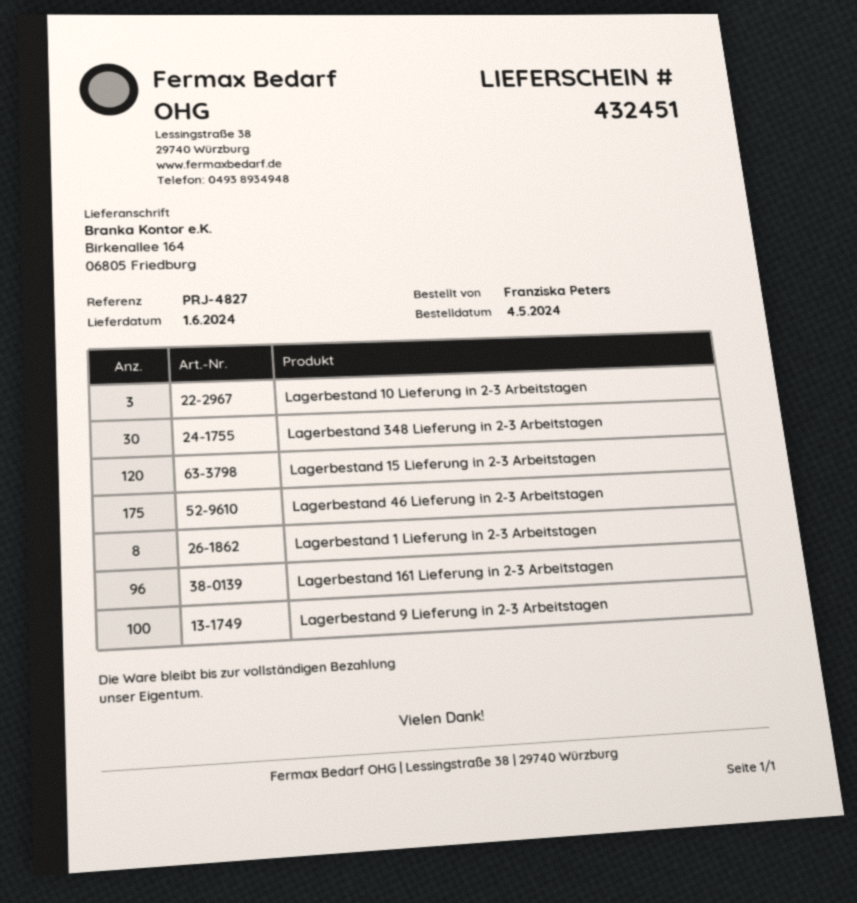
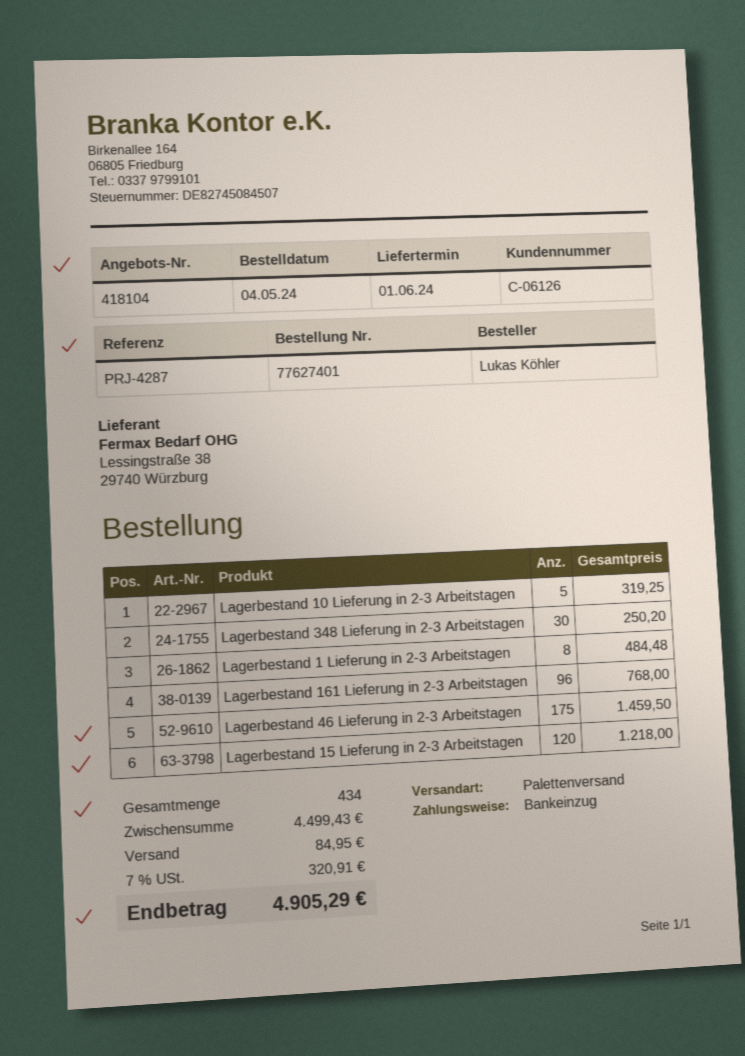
reference: PRJ-4827 -> PRJ-4287
ordered by: Franziska Peters -> Lukas Köhler
Lagerbestand 10 Lieferung in 2-3 Arbeitstagen: 3 -> 5
Lagerbestand 9 Lieferung in 2-3 Arbeitstagen: 100 -> none

